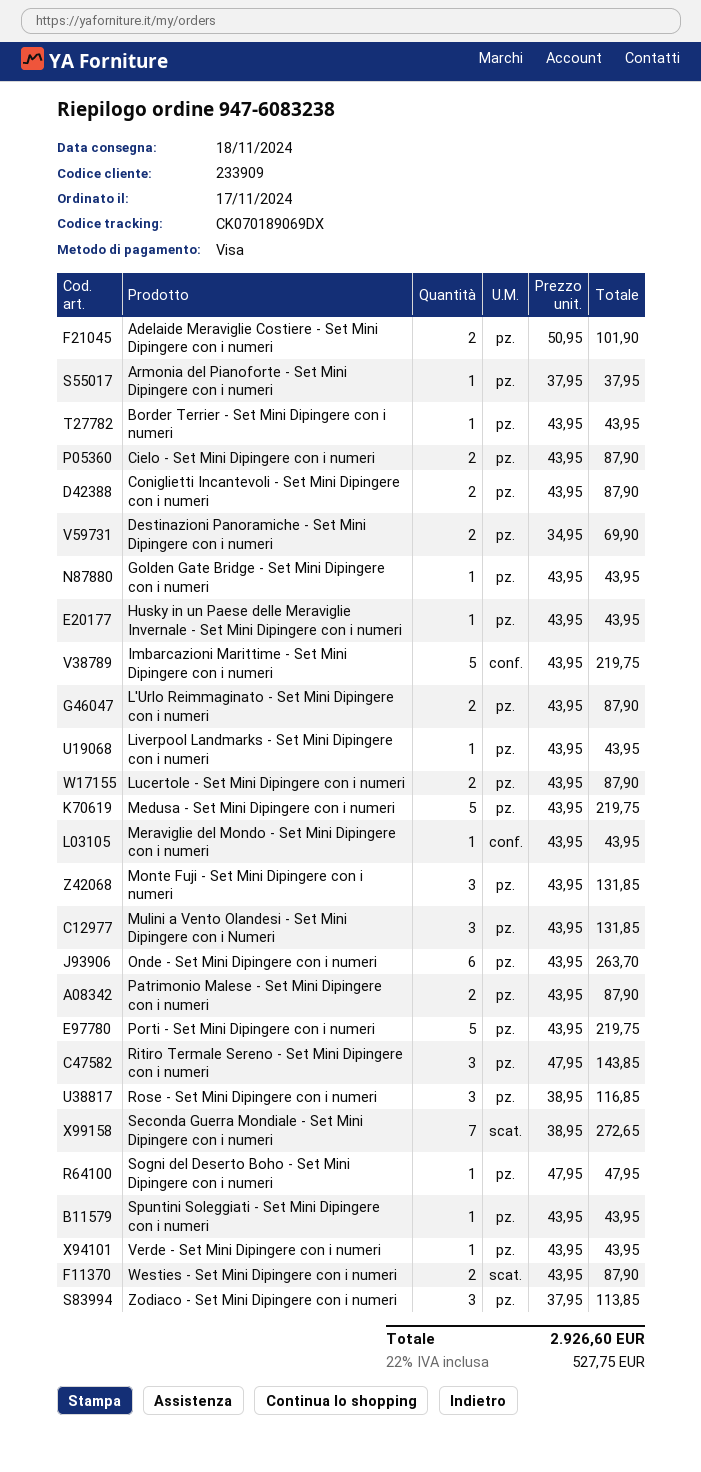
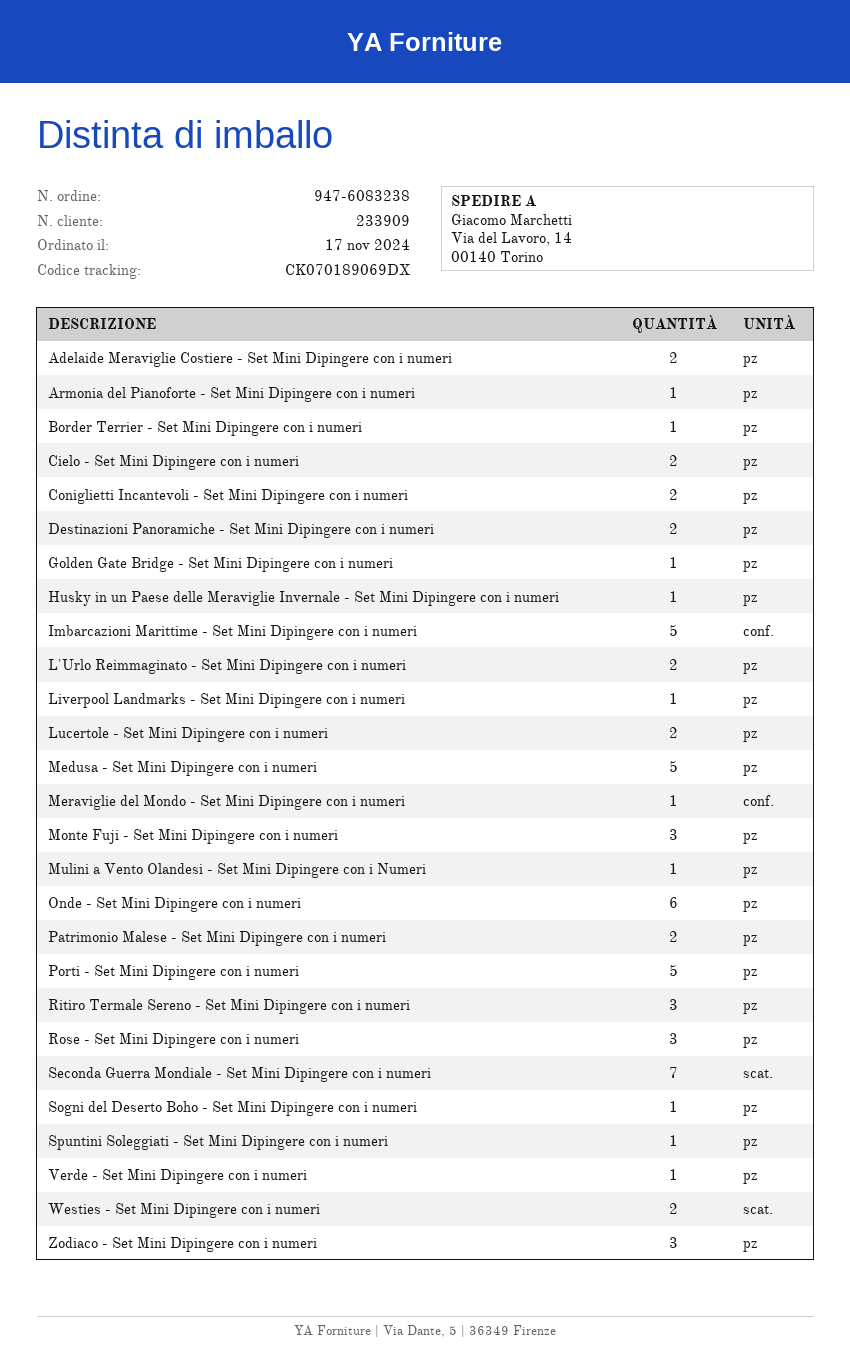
Mulini a Vento Olandesi - Set Mini Dipingere con i Numeri: 3 -> 1

